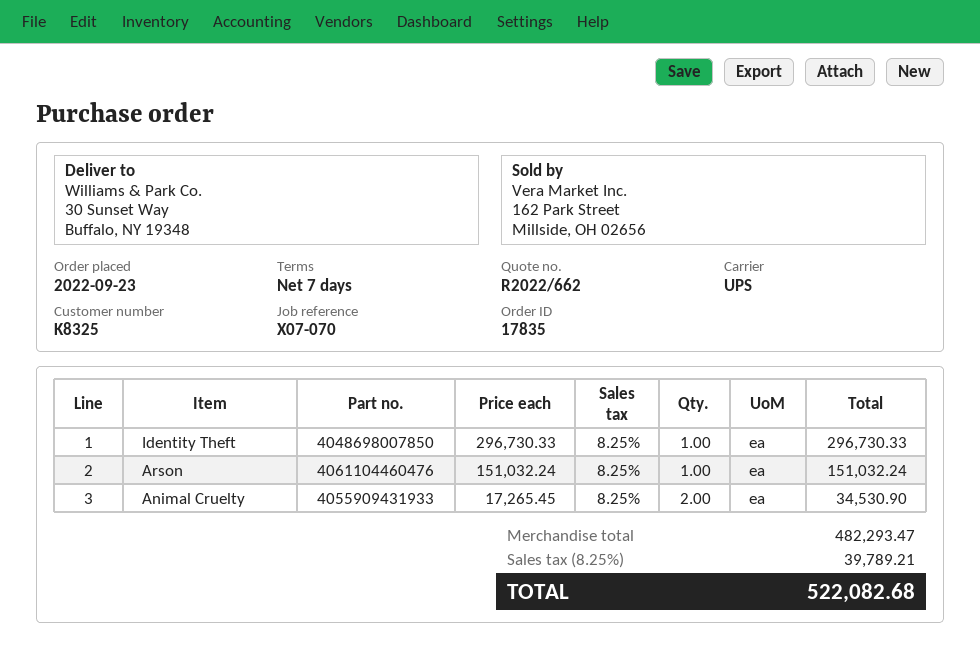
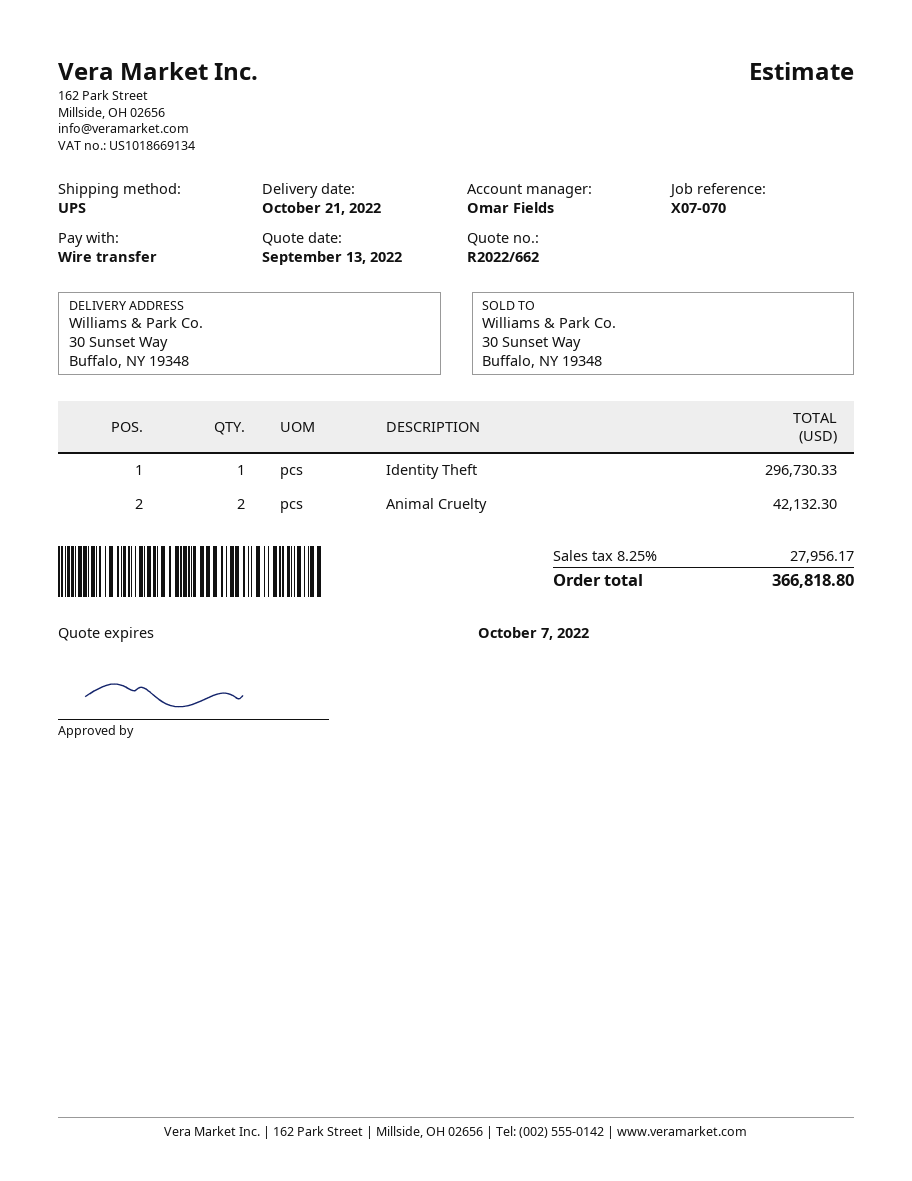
Arson: 1 for 151032.24 -> none
Animal Cruelty: 2 for 34530.90 -> 2 for 42132.30
tax: 8.25% = 39789.21 -> 8.25% = 27956.17
total: 522082.68 -> 366818.80

